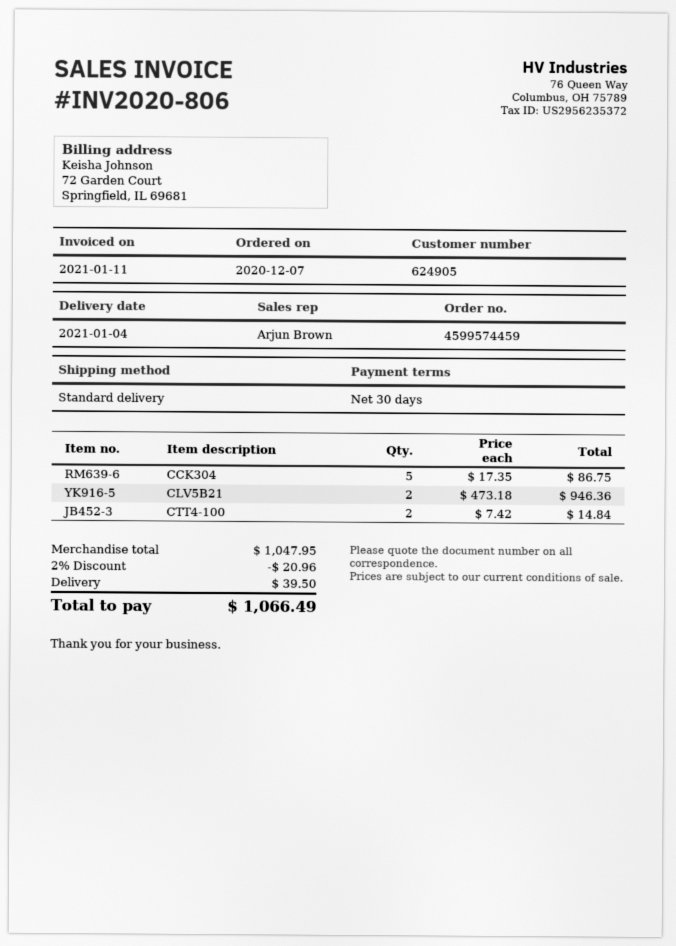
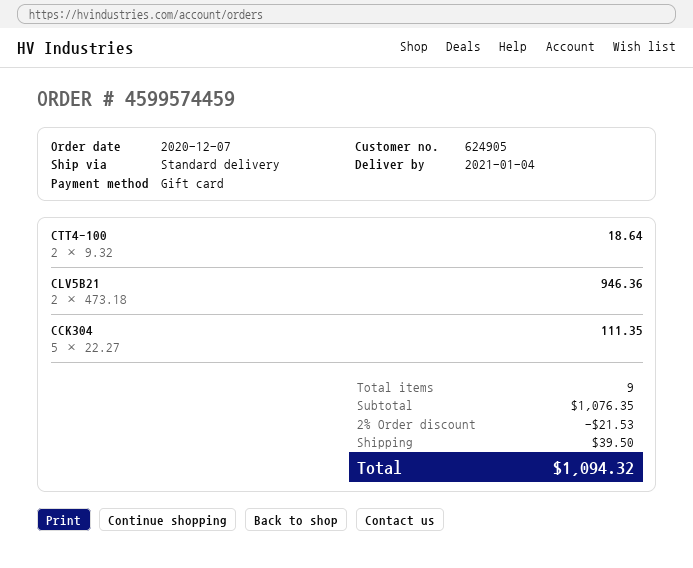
CCK304: 5 x 17.35 = 86.75 -> 5 x 22.27 = 111.35
CTT4-100: 2 x 7.42 = 14.84 -> 2 x 9.32 = 18.64
subtotal: 1047.95 -> 1076.35
discount: 2% = 20.96 -> 2% = 21.53
total: 1066.49 -> 1094.32

